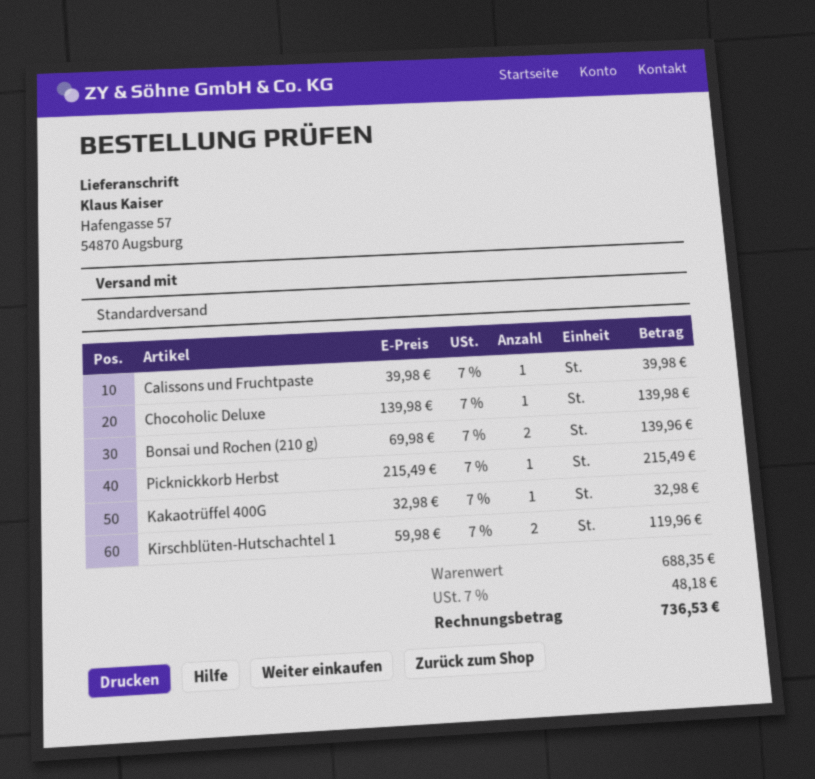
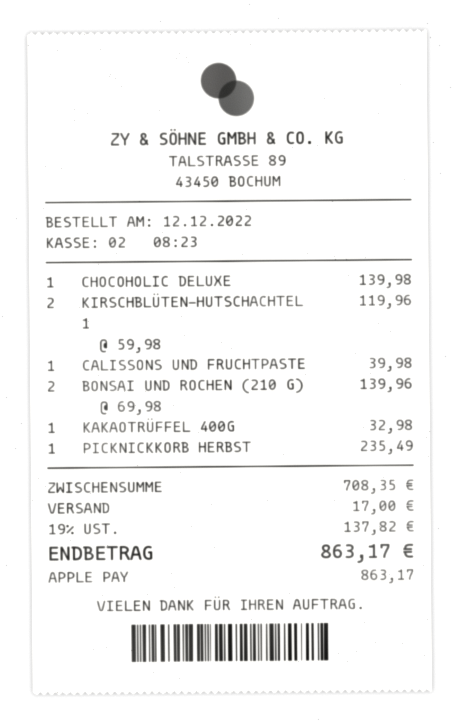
Picknickkorb Herbst: 1 x 215.49 = 215.49 -> 1 x 235.49 = 235.49
subtotal: 688.35 -> 708.35
shipping: none -> 17.00
tax: 7% = 48.18 -> 19% = 137.82
total: 736.53 -> 863.17

